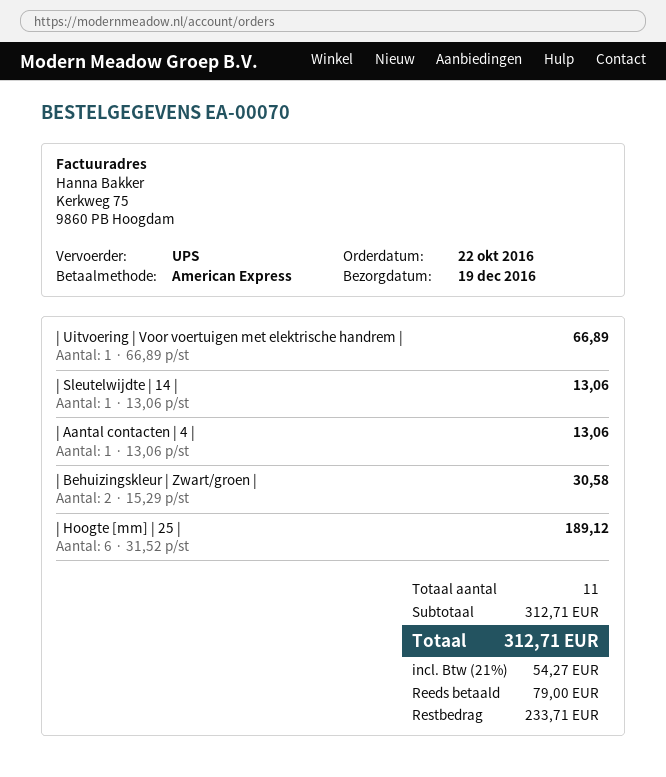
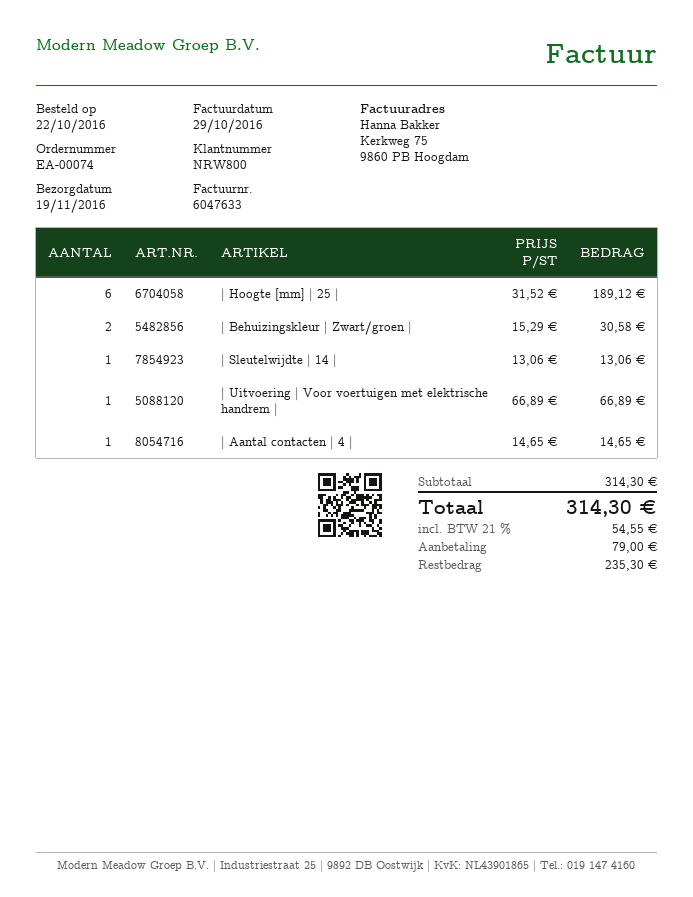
order number: EA-00070 -> EA-00074
delivery date: 2016-12-19 -> 2016-11-19
| Aantal contacten | 4 |: 1 x 13.06 = 13.06 -> 1 x 14.65 = 14.65
subtotal: 312.71 -> 314.30
tax: 21% = 54.27 -> 21% = 54.55
total: 312.71 -> 314.30
balance: 233.71 -> 235.30

